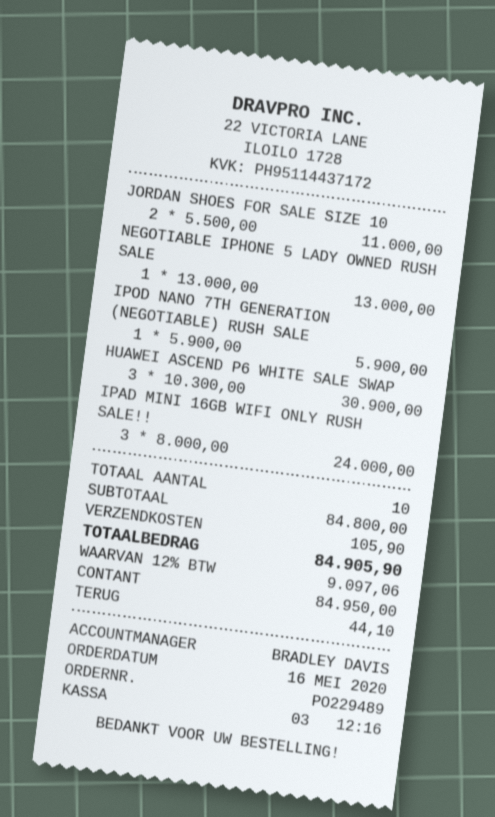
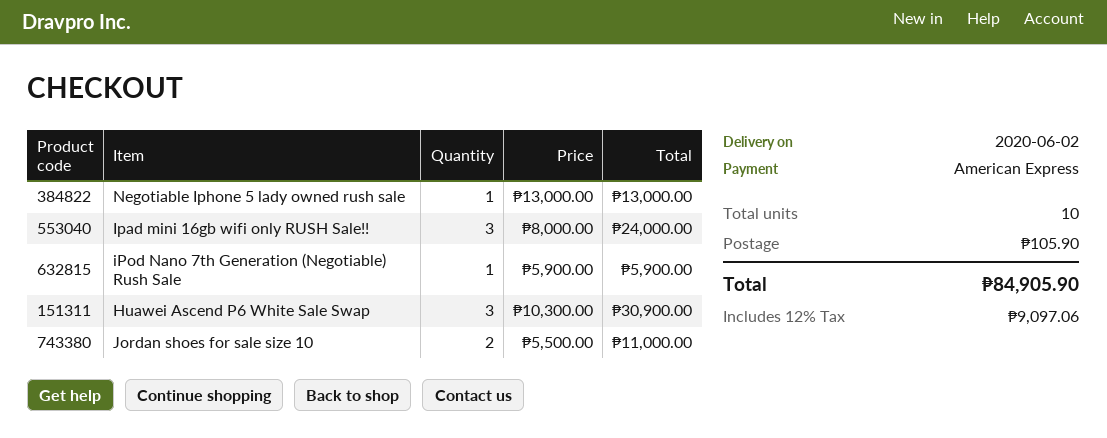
payment method: cash -> American Express

